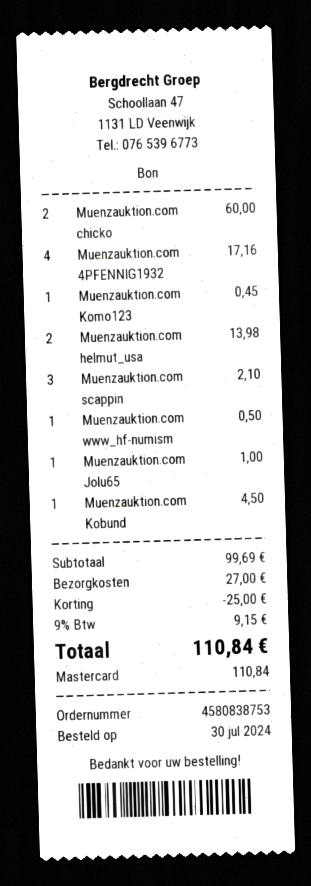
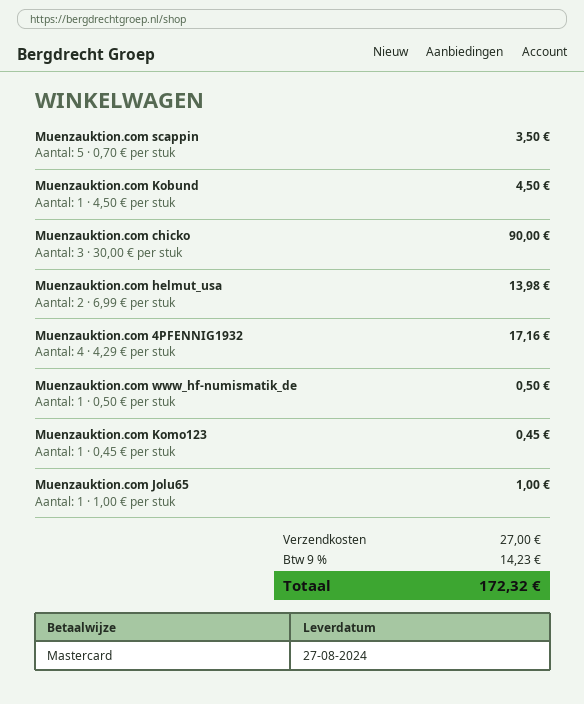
Muenzauktion.com chicko: 2 for 60.00 -> 3 for 90.00
Muenzauktion.com scappin: 3 for 2.10 -> 5 for 3.50
discount: 25.00 -> none
tax: 9% = 9.15 -> 9% = 14.23
total: 110.84 -> 172.32

